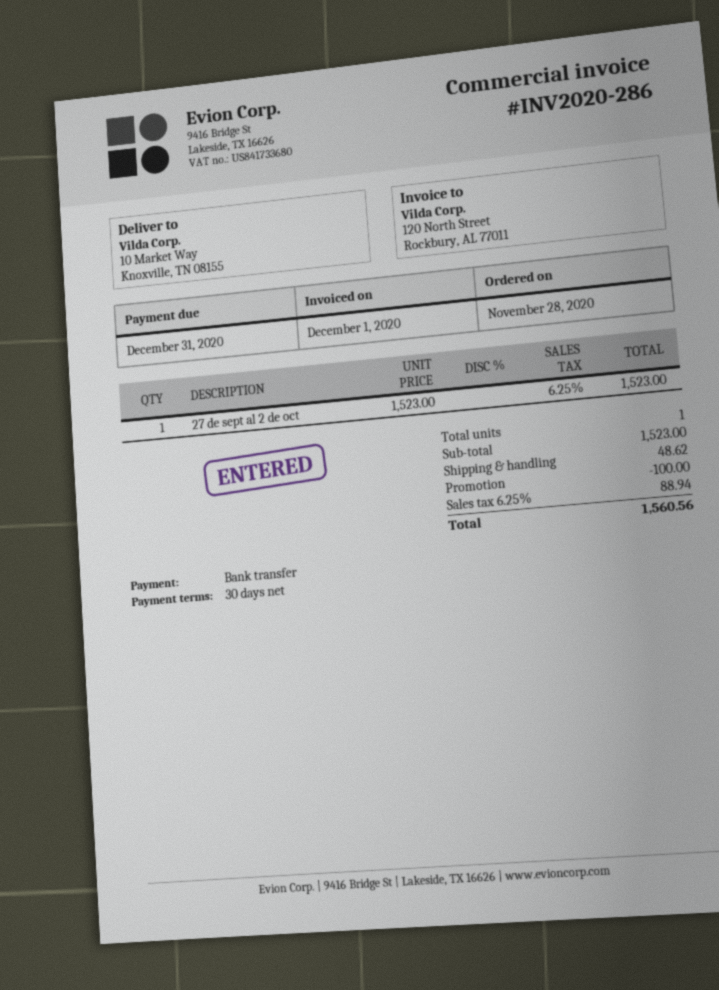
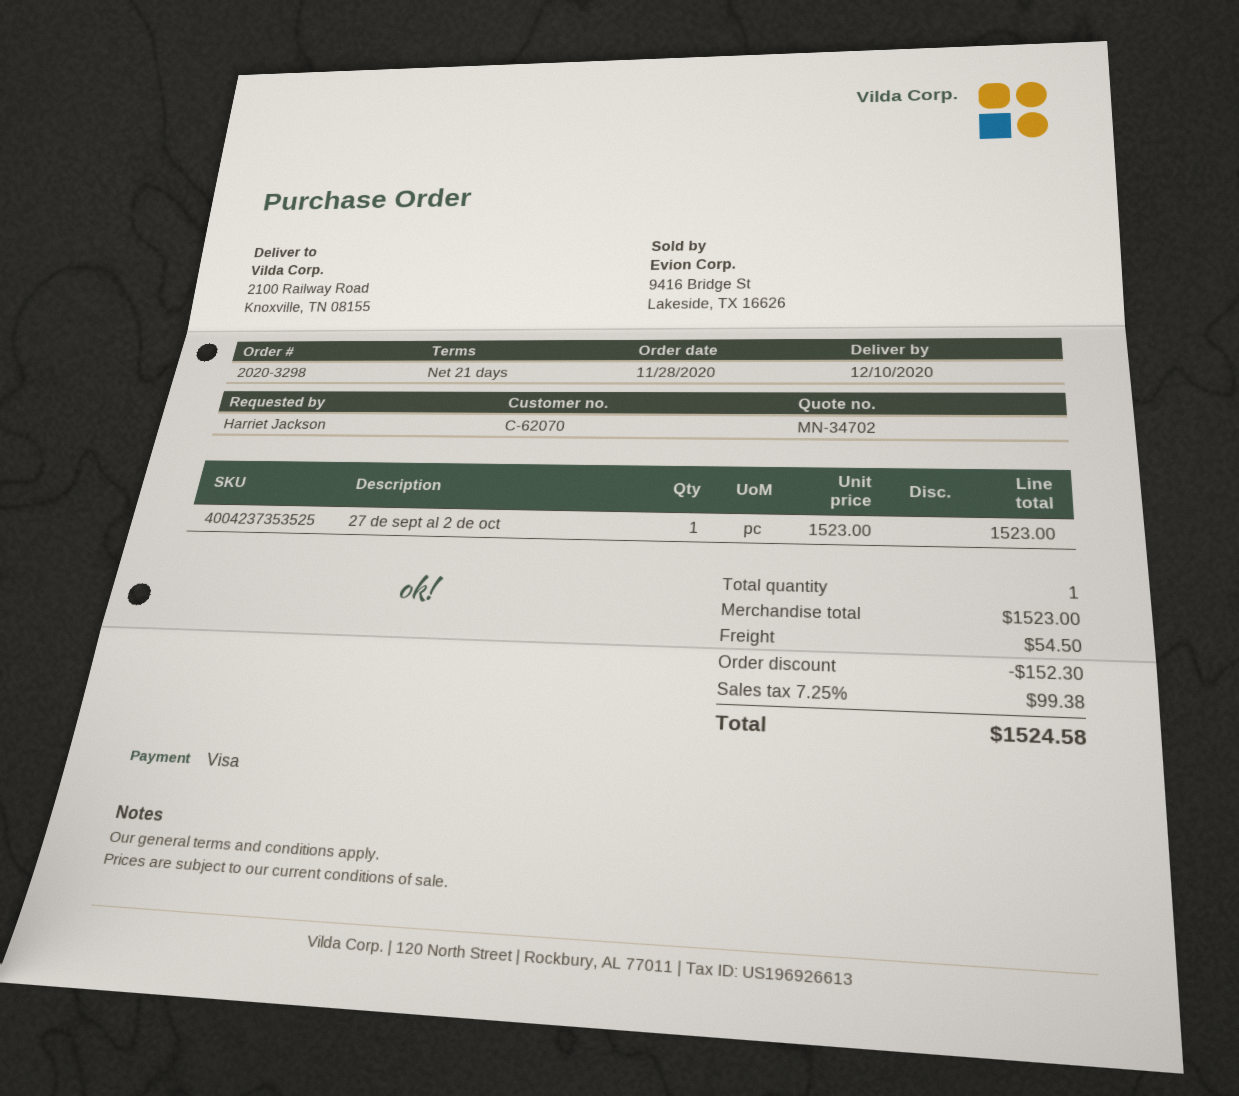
payment terms: 30 days -> 21 days
payment method: bank transfer -> Visa
ship to: 10 Market Way, Knoxville, TN 08155 -> 2100 Railway Road, Knoxville, TN 08155
discount: 100.00 -> 152.30
shipping: 48.62 -> 54.50
tax: 6.25% = 88.94 -> 7.25% = 99.38
total: 1560.56 -> 1524.58

